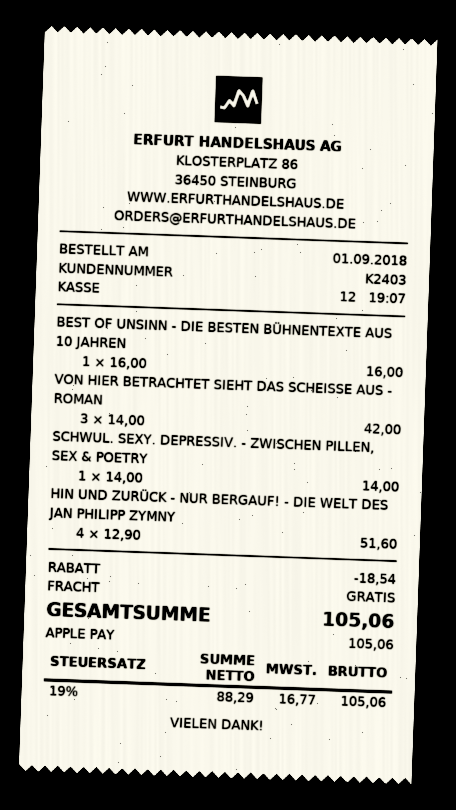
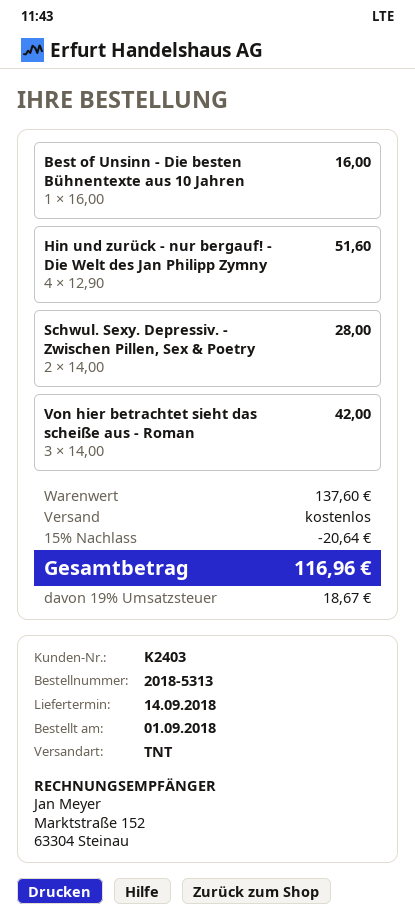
SCHWUL. SEXY. DEPRESSIV. - ZWISCHEN PILLEN, SEX & POETRY: 1 x 14.00 = 14.00 -> 2 x 14.00 = 28.00
discount: 18.54 -> 20.64
tax: 19% = 16.77 -> 19% = 18.67
total: 105.06 -> 116.96

